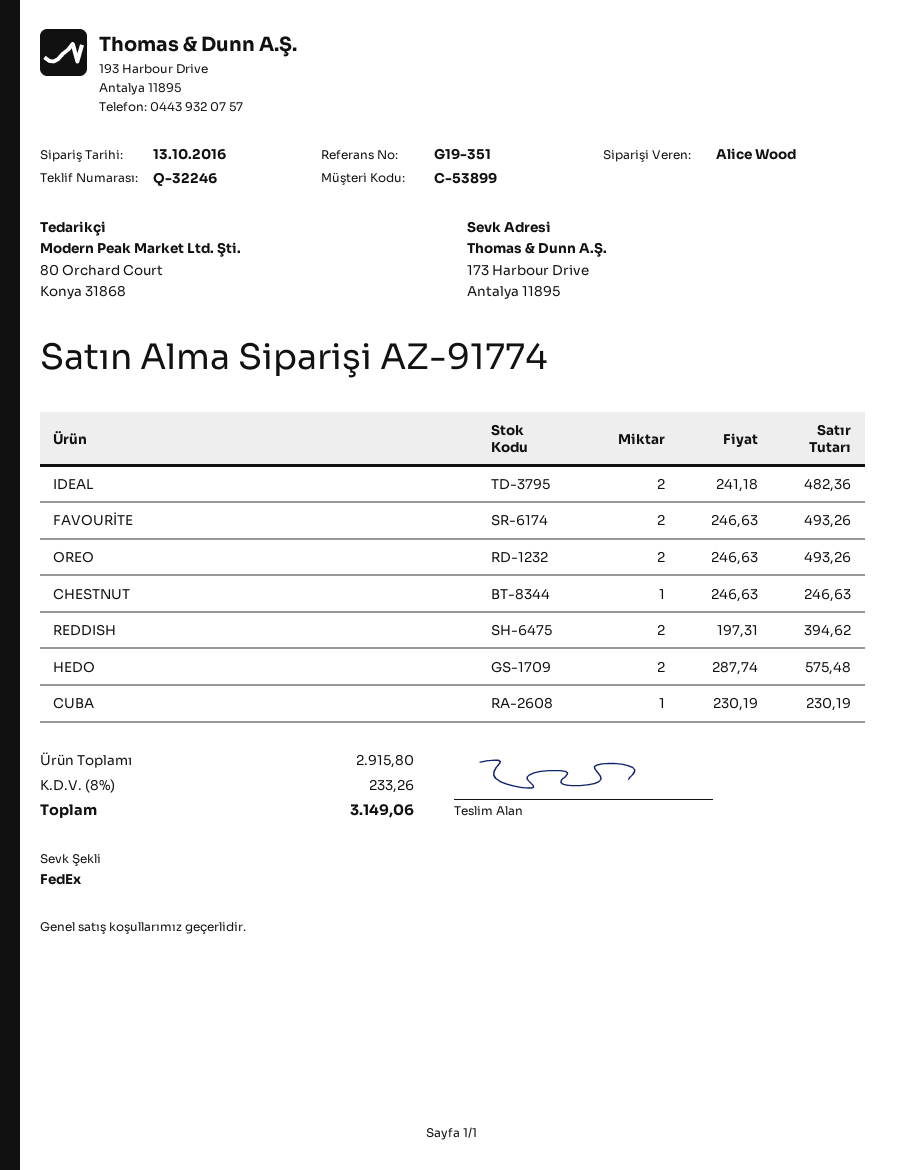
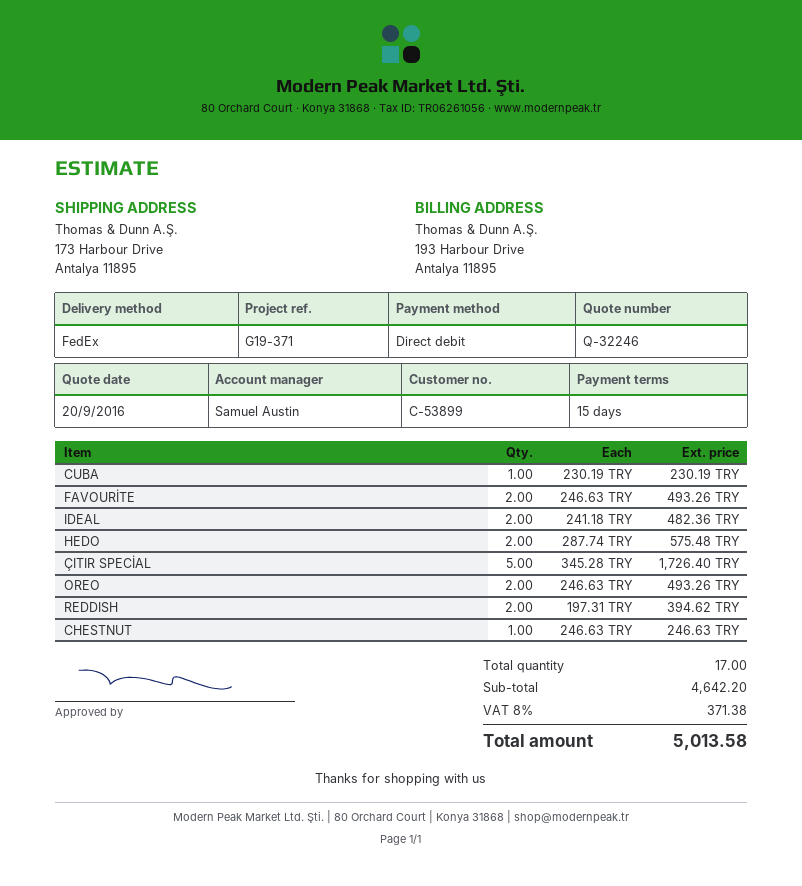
reference: G19-351 -> G19-371
ÇITIR SPECİAL: none -> 5 x 345.28 = 1726.40
subtotal: 2915.80 -> 4642.20
tax: 8% = 233.26 -> 8% = 371.38
total: 3149.06 -> 5013.58

